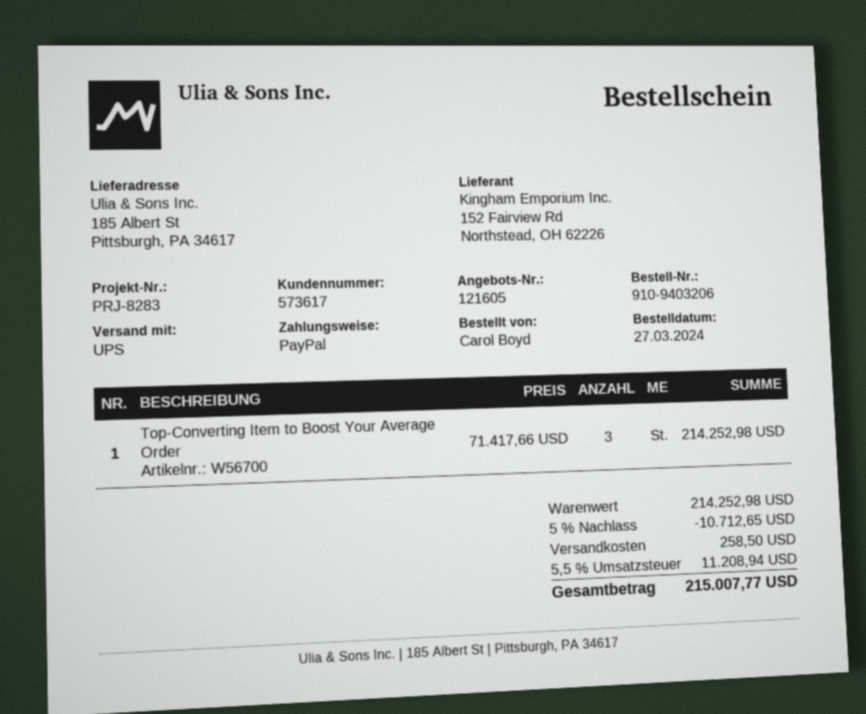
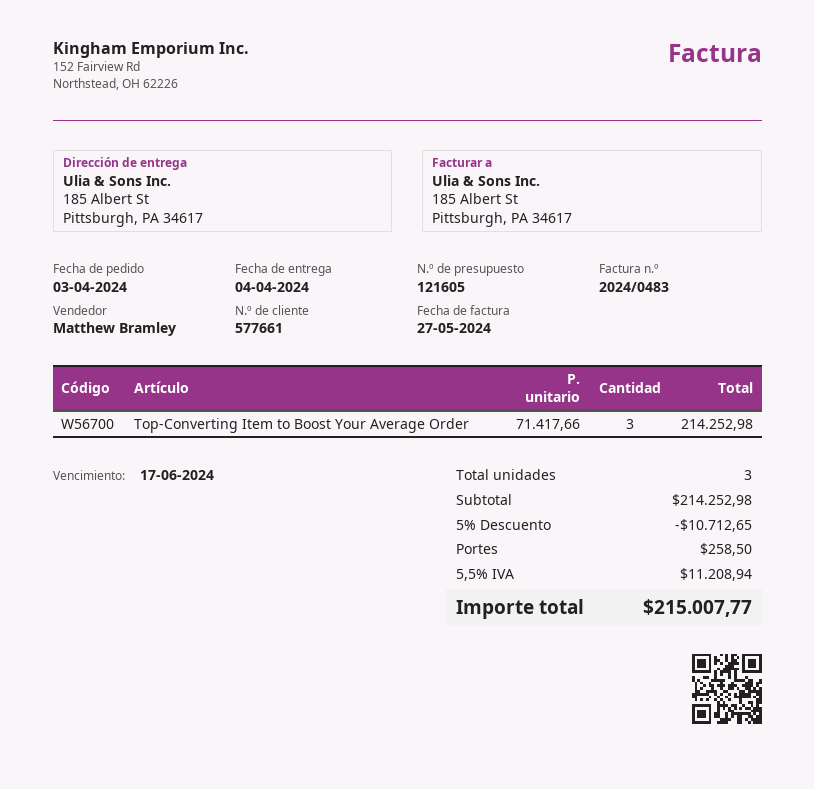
order date: 2024-03-27 -> 2024-04-03
customer number: 573617 -> 577661

